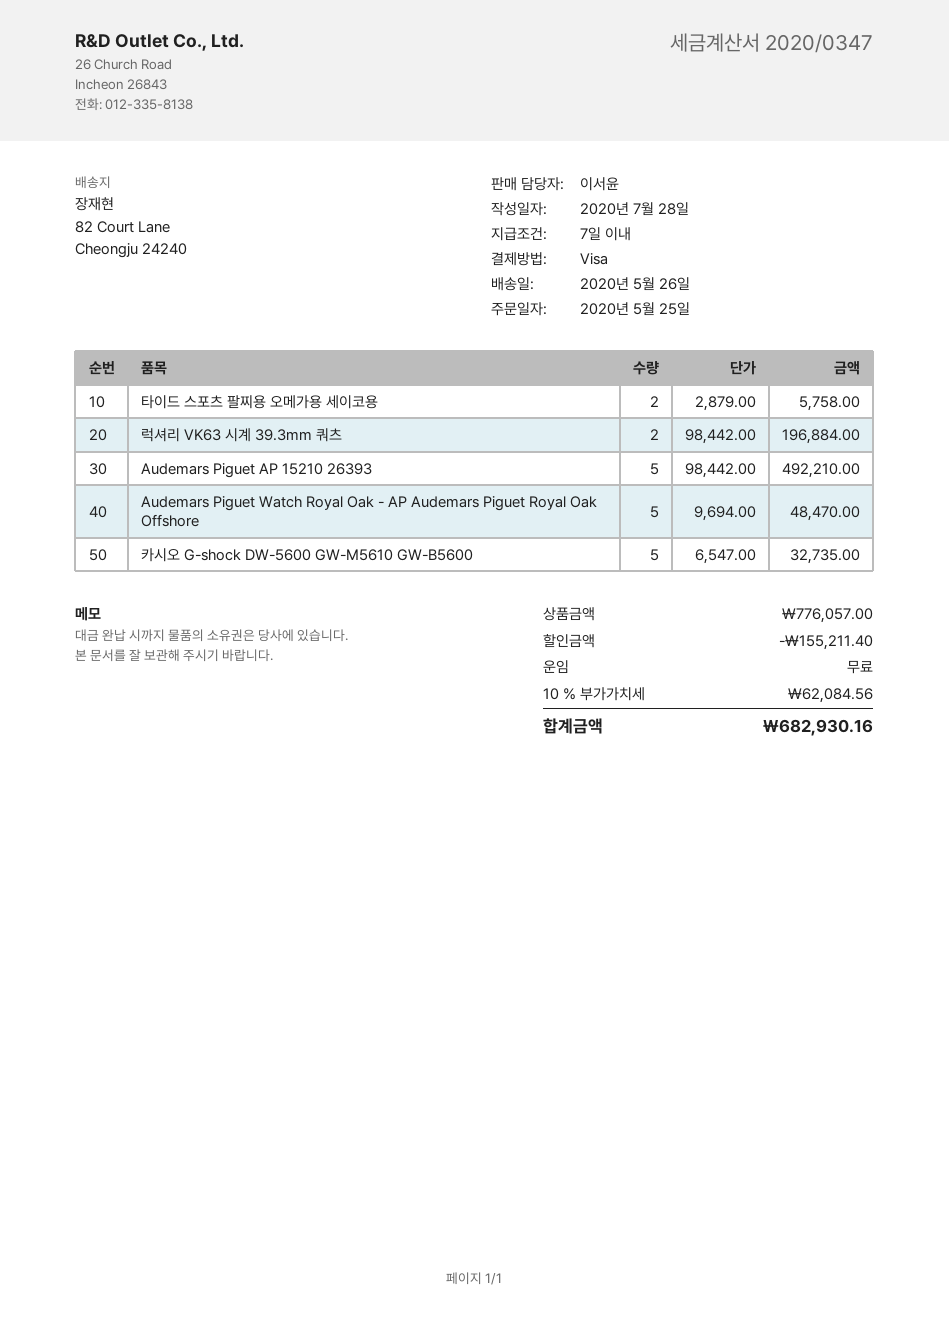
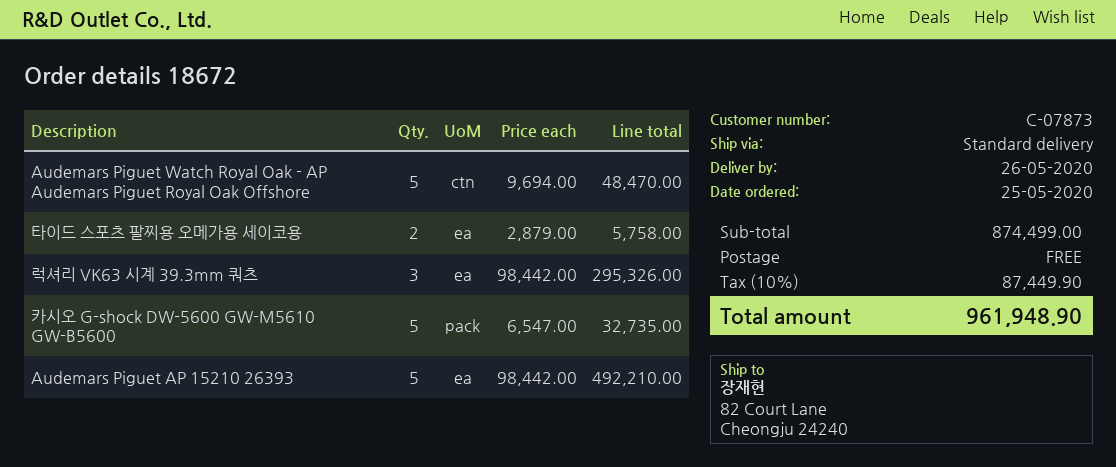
럭셔리 VK63 시계 39.3mm 쿼츠: 2 x 98442.00 = 196884.00 -> 3 x 98442.00 = 295326.00
subtotal: 776057.00 -> 874499.00
discount: 155211.40 -> none
tax: 10% = 62084.56 -> 10% = 87449.90
total: 682930.16 -> 961948.90

